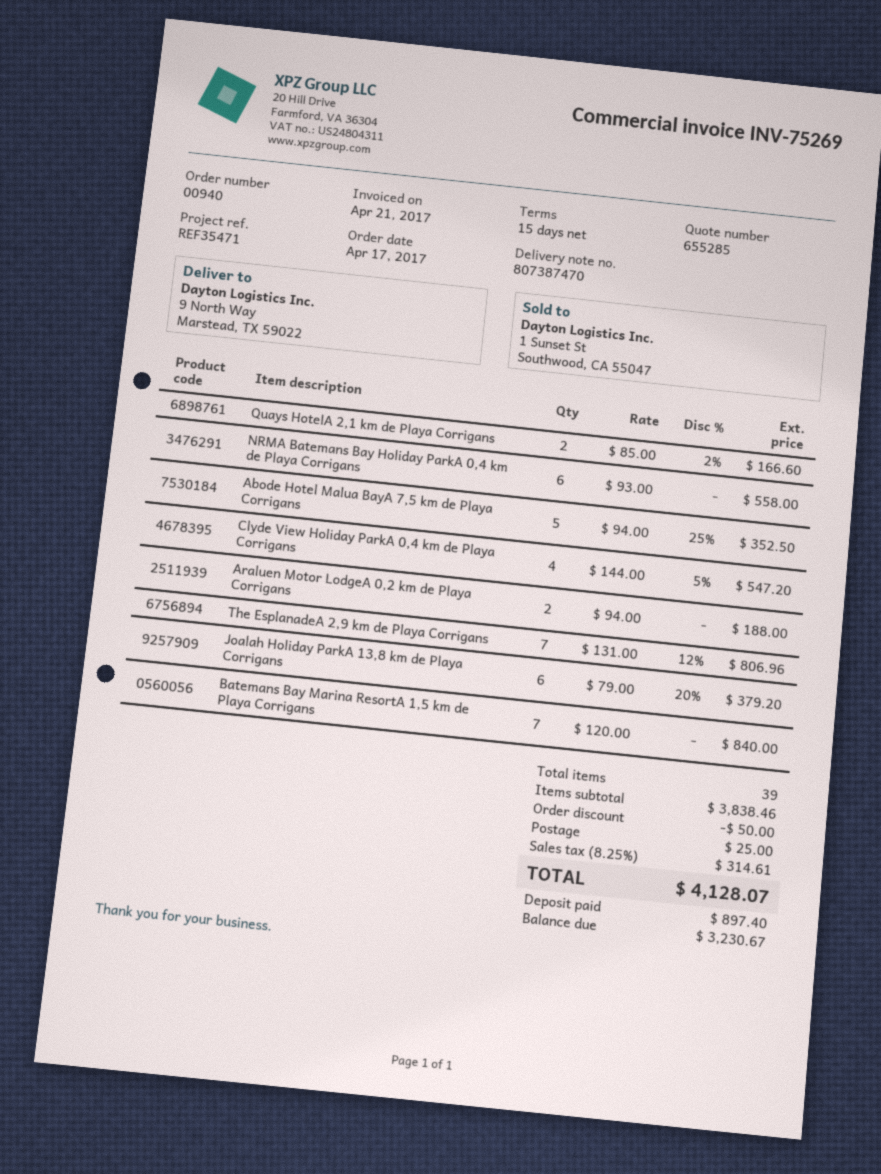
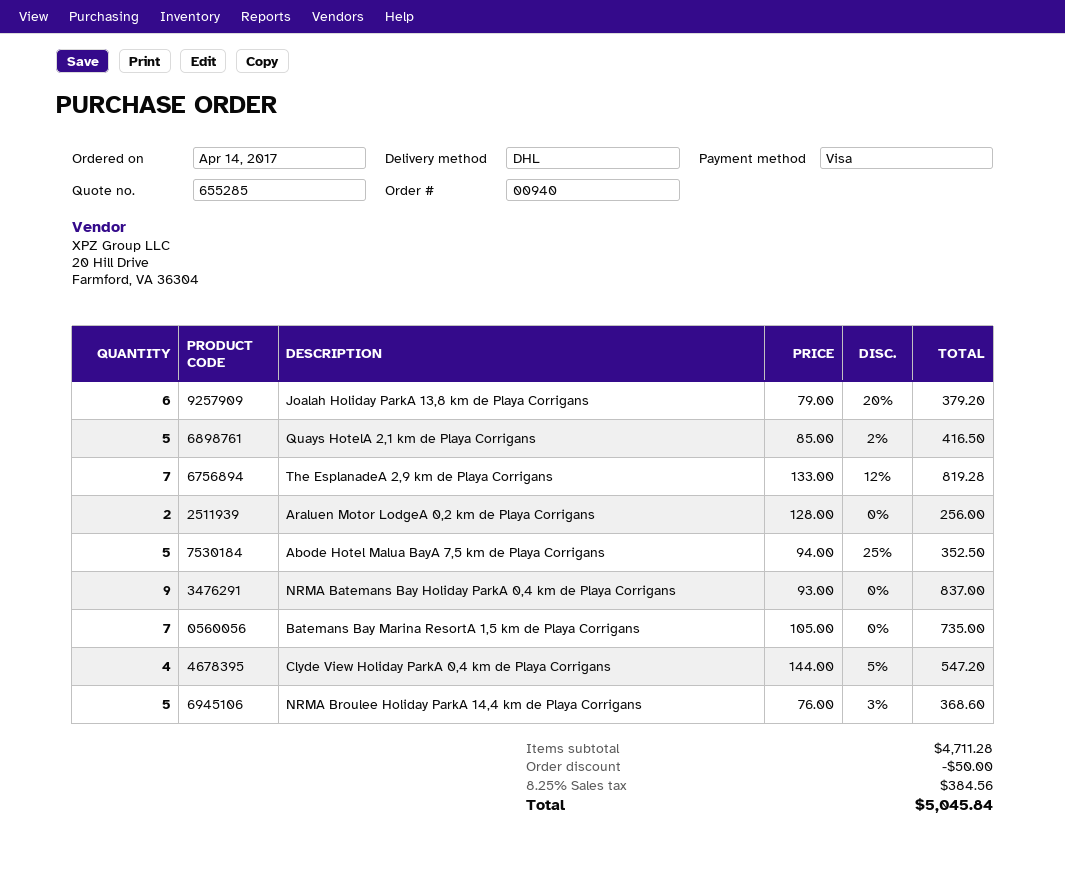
order date: 2017-04-17 -> 2017-04-14
Quays HotelA 2,1 km de Playa Corrigans: 2 x 85.00 - 2% = 166.60 -> 5 x 85.00 - 2% = 416.50
NRMA Batemans Bay Holiday ParkA 0,4 km de Playa Corrigans: 6 x 93.00 = 558.00 -> 9 x 93.00 = 837.00
Araluen Motor LodgeA 0,2 km de Playa Corrigans: 2 x 94.00 = 188.00 -> 2 x 128.00 = 256.00
The EsplanadeA 2,9 km de Playa Corrigans: 7 x 131.00 - 12% = 806.96 -> 7 x 133.00 - 12% = 819.28
Batemans Bay Marina ResortA 1,5 km de Playa Corrigans: 7 x 120.00 = 840.00 -> 7 x 105.00 = 735.00
NRMA Broulee Holiday ParkA 14,4 km de Playa Corrigans: none -> 5 x 76.00 - 3% = 368.60
subtotal: 3838.46 -> 4711.28
shipping: 25.00 -> none
tax: 8.25% = 314.61 -> 8.25% = 384.56
total: 4128.07 -> 5045.84

